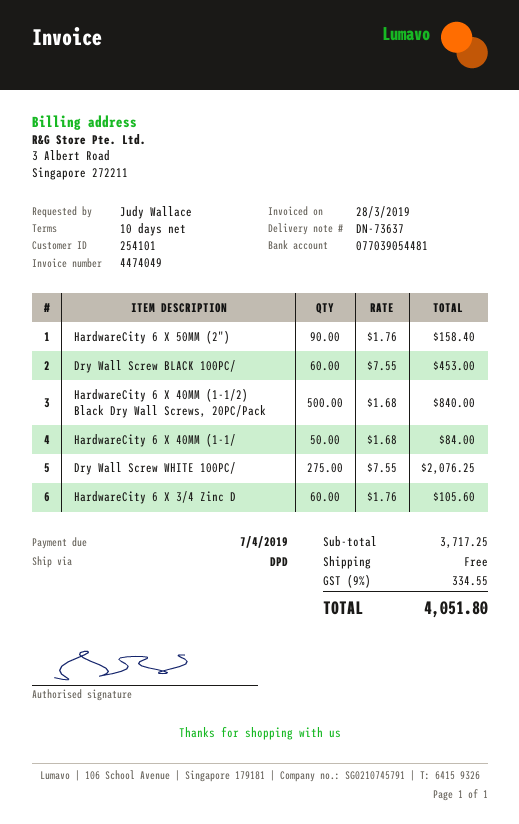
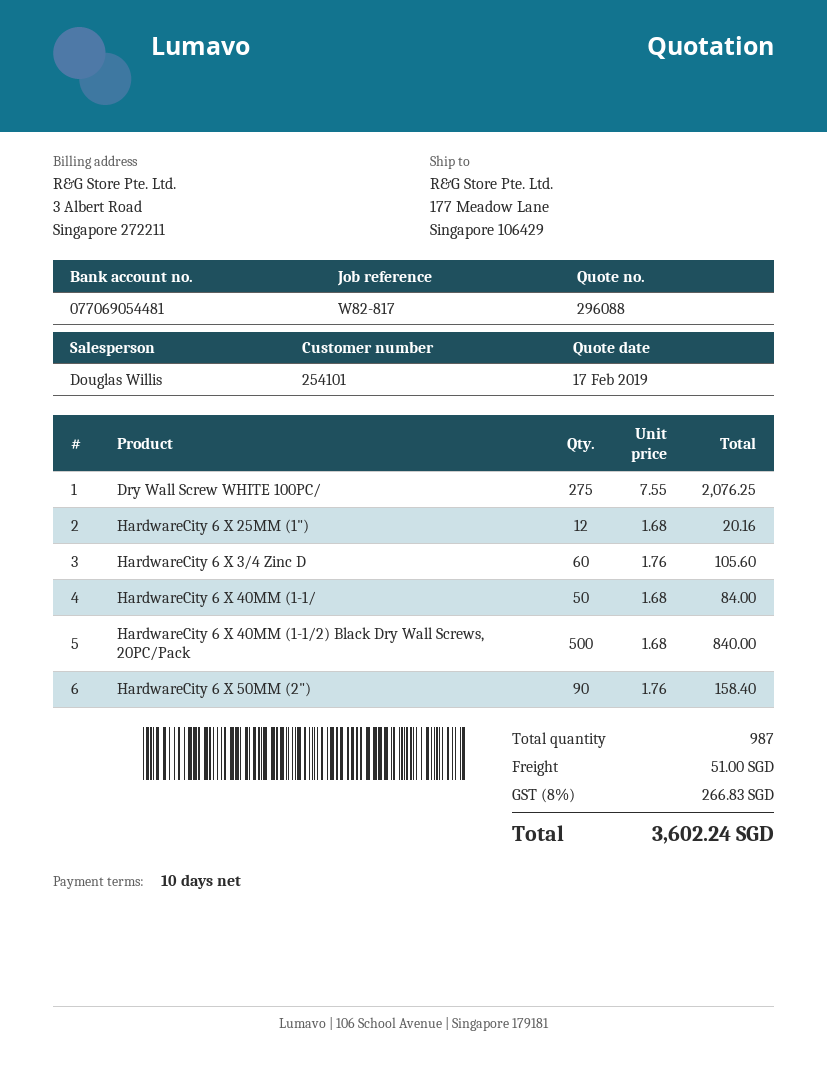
bank account: 077039054481 -> 077069054481
Dry Wall Screw BLACK 100PC/: 60 x 7.55 = 453.00 -> none
HardwareCity 6 X 25MM (1"): none -> 12 x 1.68 = 20.16
shipping: 0.00 -> 51.00
tax: 9% = 334.55 -> 8% = 266.83
total: 4051.80 -> 3602.24

